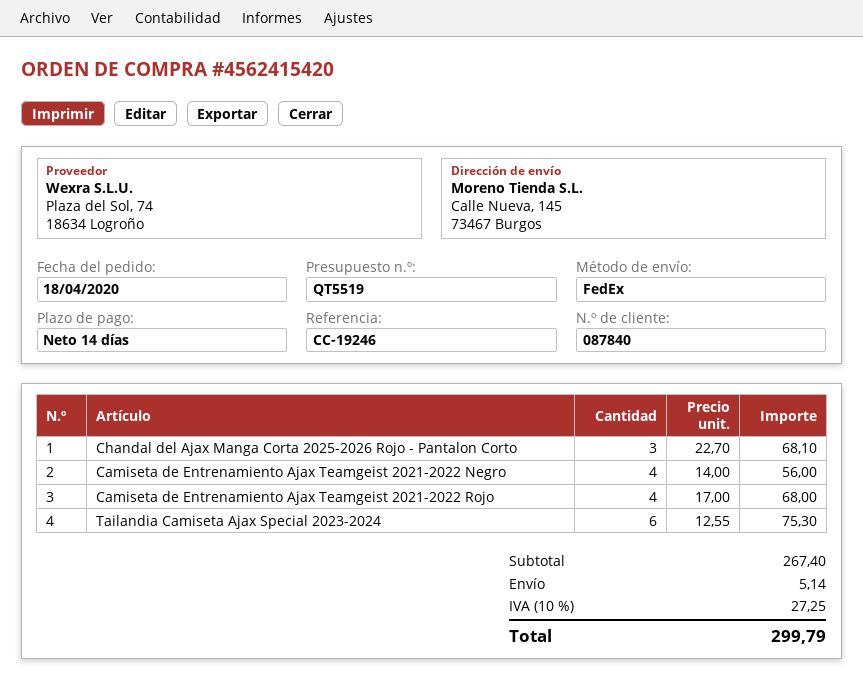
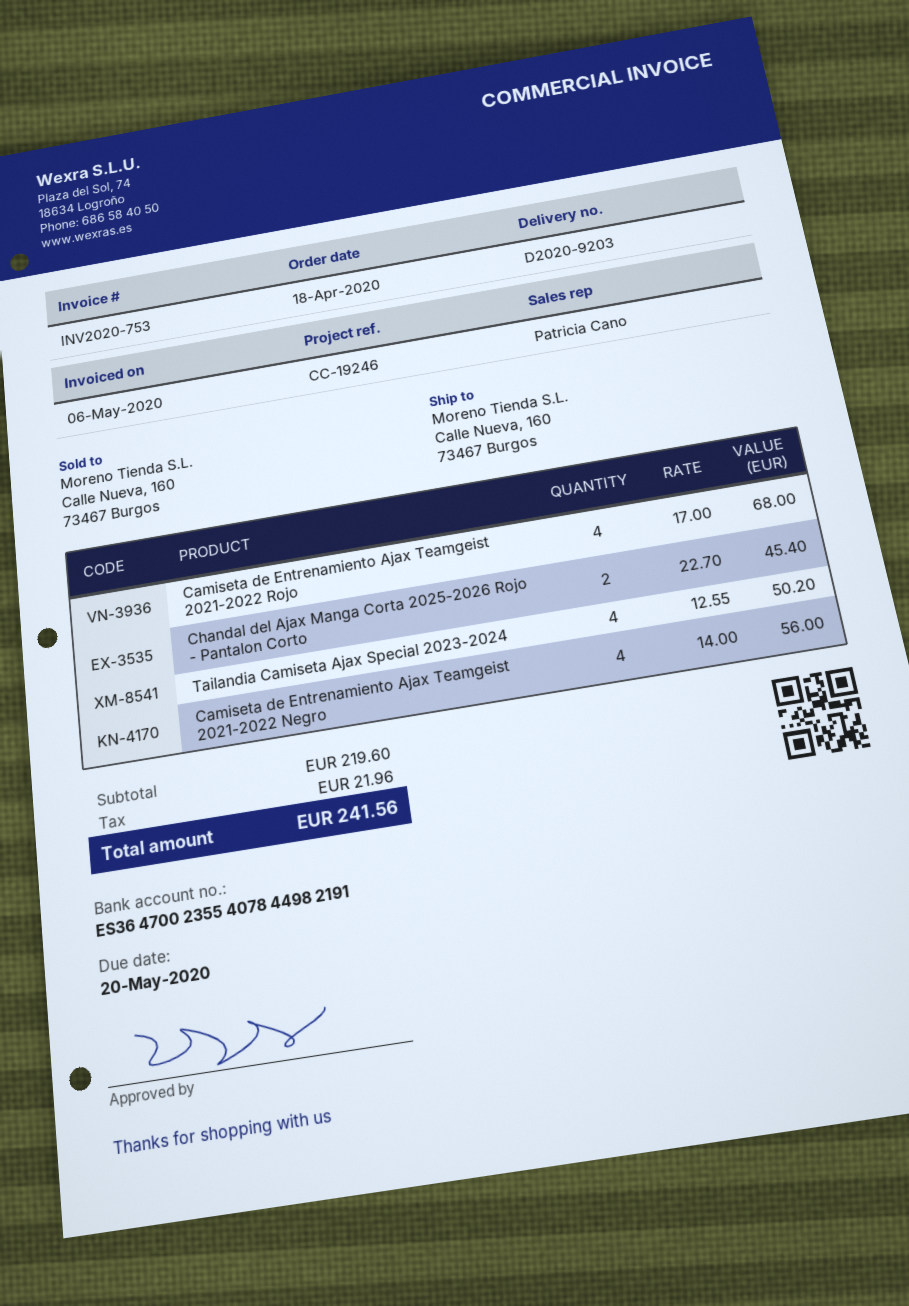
ship to: Calle Nueva, 145, 73467 Burgos -> Calle Nueva, 160, 73467 Burgos
Chandal del Ajax Manga Corta 2025-2026 Rojo - Pantalon Corto: 3 x 22.70 = 68.10 -> 2 x 22.70 = 45.40
Tailandia Camiseta Ajax Special 2023-2024: 6 x 12.55 = 75.30 -> 4 x 12.55 = 50.20
subtotal: 267.40 -> 219.60
shipping: 5.14 -> none
tax: 27.25 -> 21.96
total: 299.79 -> 241.56

